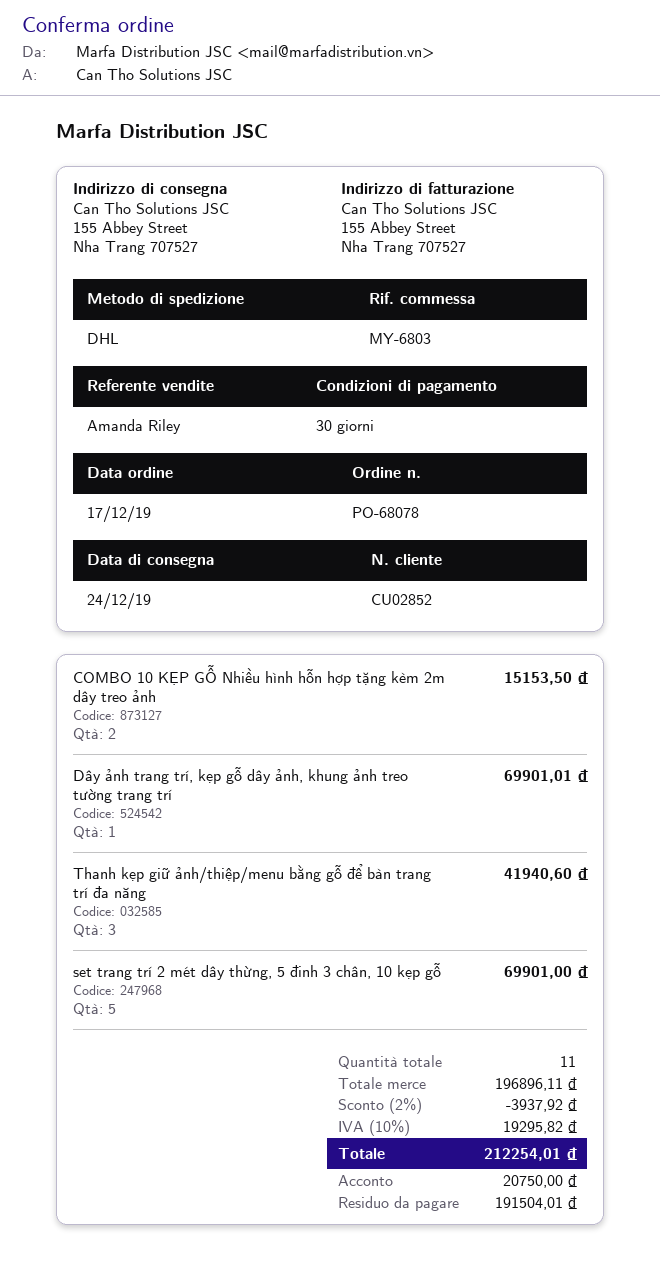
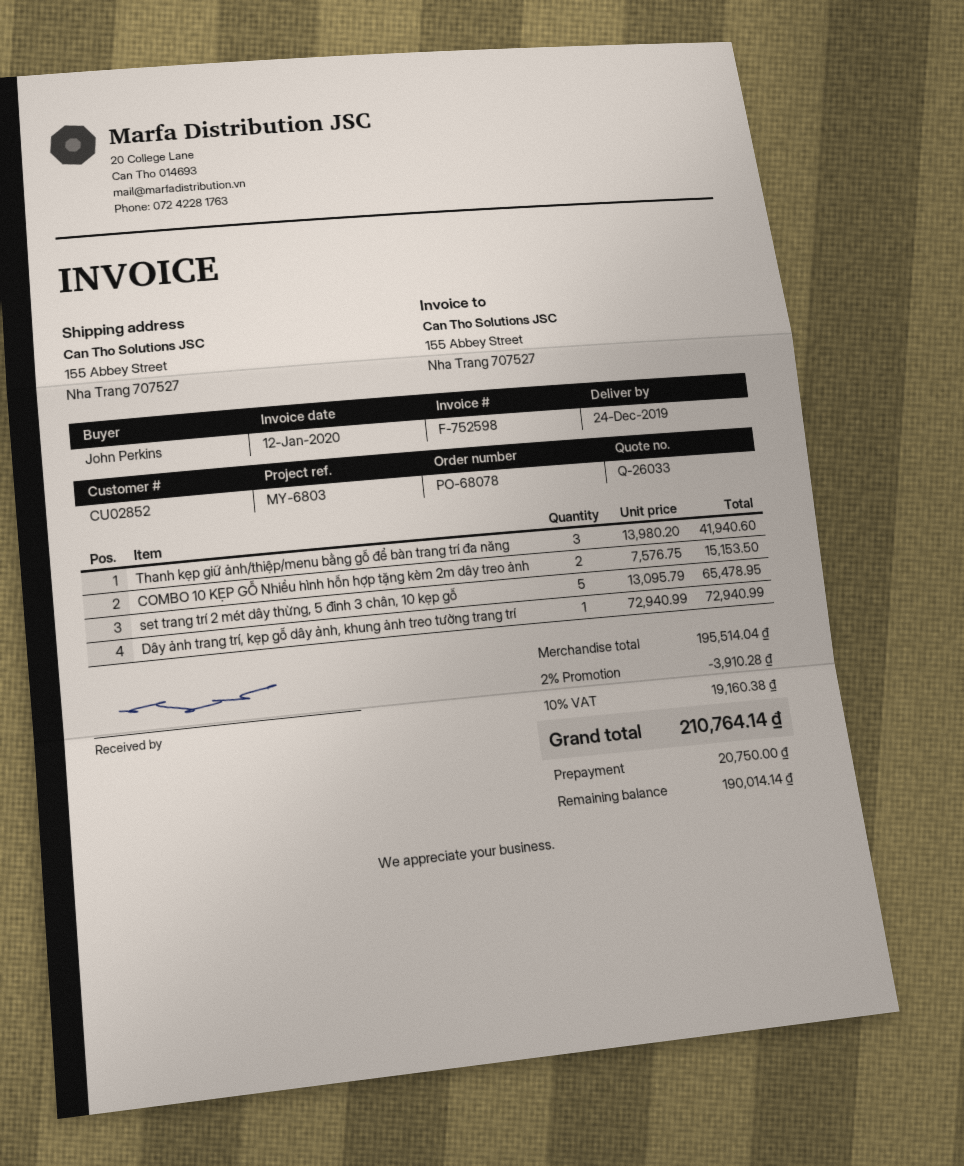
Dây ảnh trang trí, kẹp gỗ dây ảnh, khung ảnh treo tường trang trí: 1 for 69901.01 -> 1 for 72940.99
set trang trí 2 mét dây thừng, 5 đinh 3 chân, 10 kẹp gỗ: 5 for 69901.00 -> 5 for 65478.95
subtotal: 196896.11 -> 195514.04
discount: 2% = 3937.92 -> 2% = 3910.28
tax: 10% = 19295.82 -> 10% = 19160.38
total: 212254.01 -> 210764.14
balance: 191504.01 -> 190014.14

